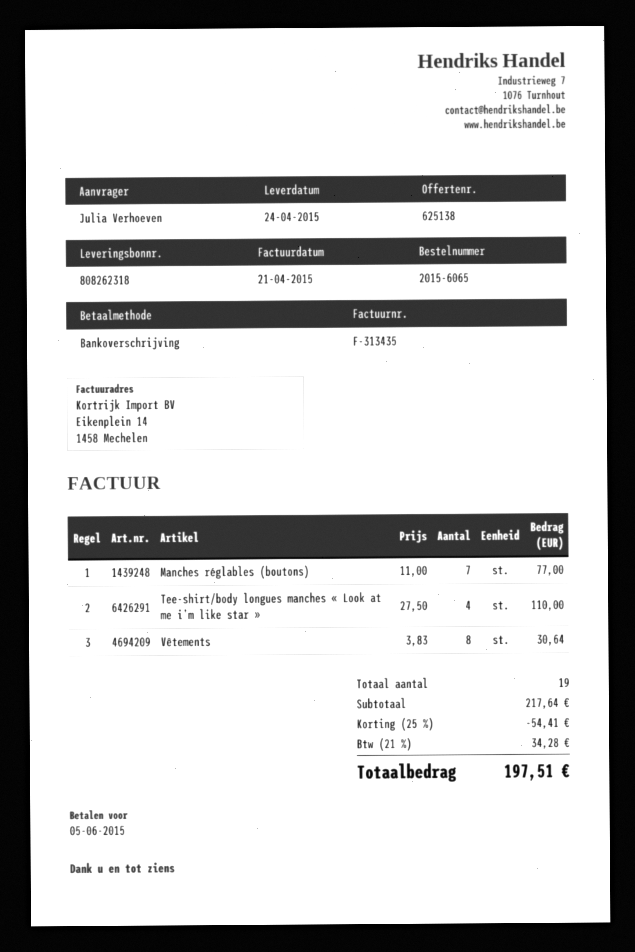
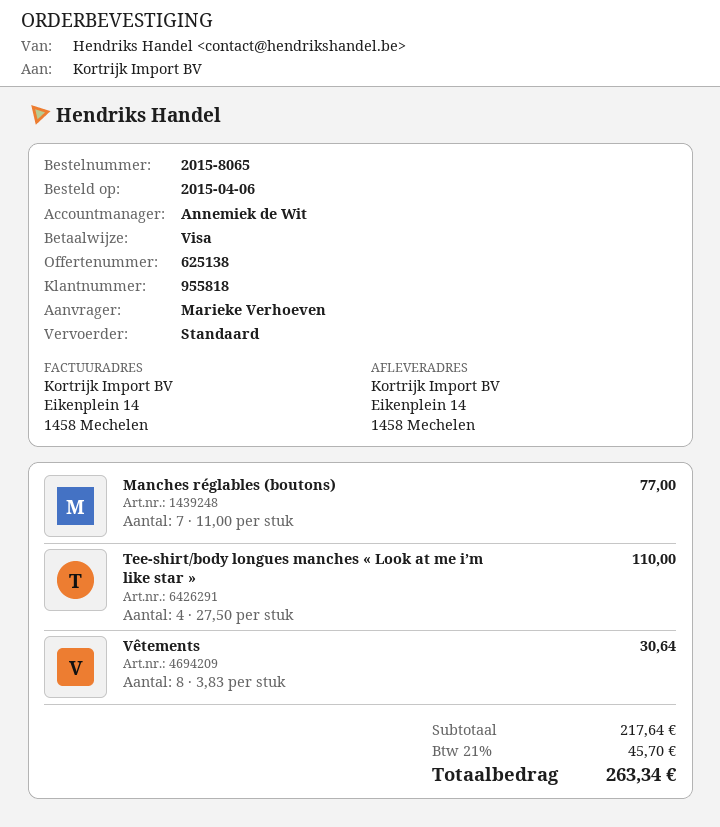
order number: 2015-6065 -> 2015-8065
ordered by: Julia Verhoeven -> Marieke Verhoeven
payment method: bank transfer -> Visa
discount: 25% = 54.41 -> none
tax: 21% = 34.28 -> 21% = 45.70
total: 197.51 -> 263.34

